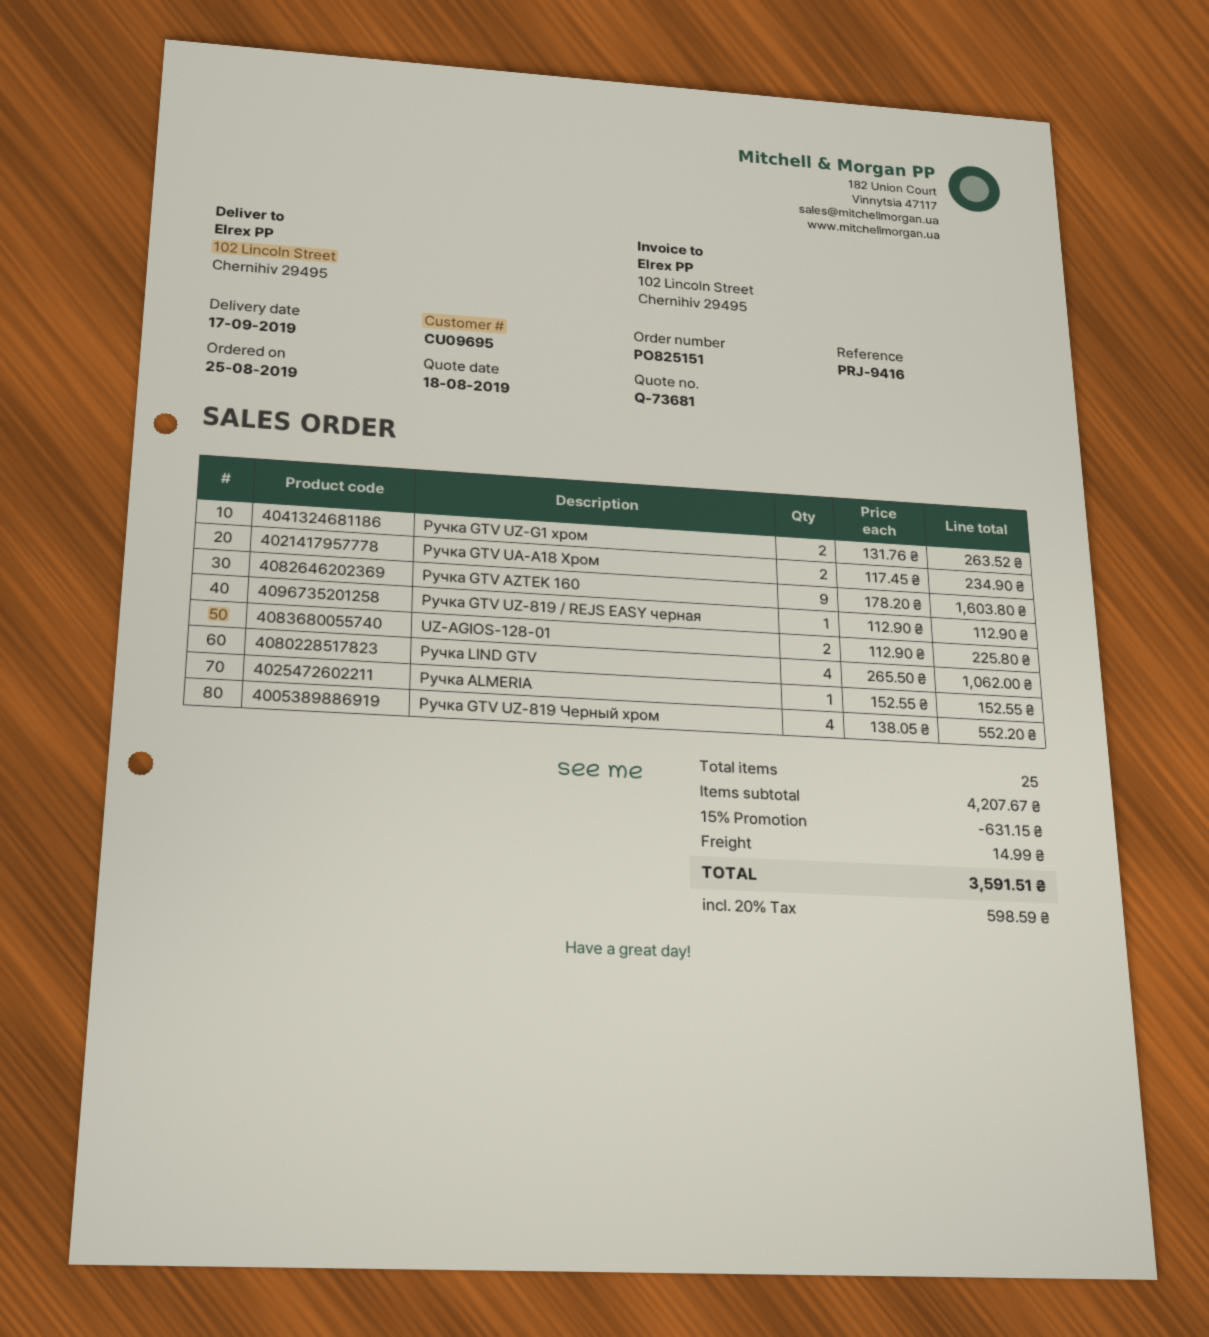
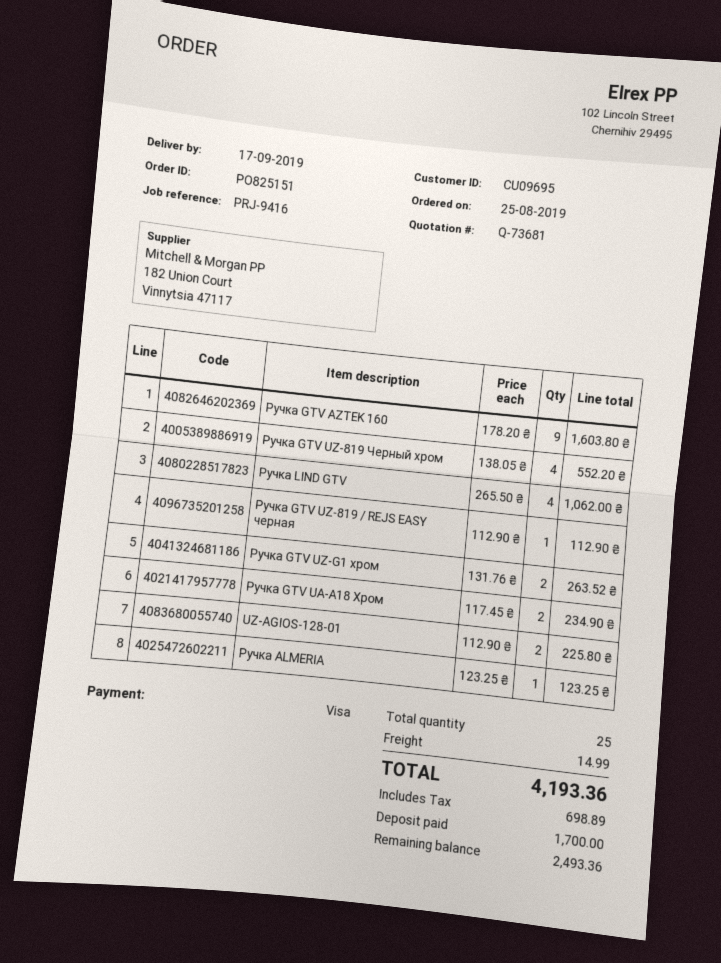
Ручка ALMERIA: 1 x 152.55 = 152.55 -> 1 x 123.25 = 123.25
discount: 15% = 631.15 -> none
tax: 598.59 -> 698.89
total: 3591.51 -> 4193.36

